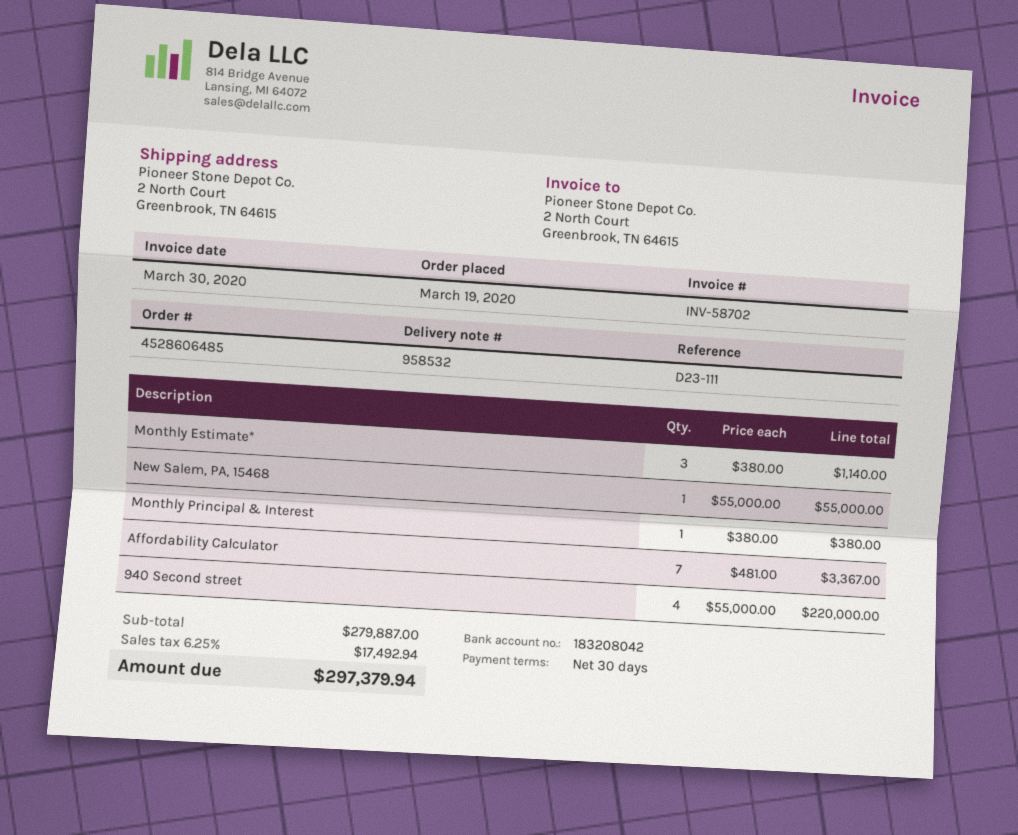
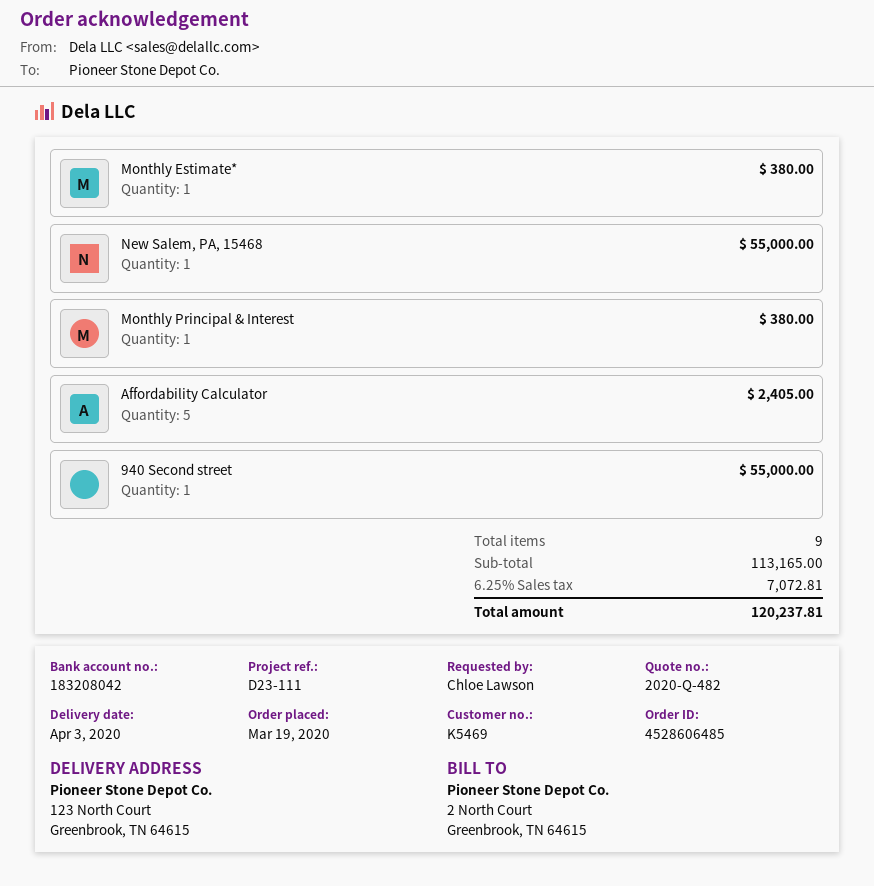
ship to: 2 North Court, Greenbrook, TN 64615 -> 123 North Court, Greenbrook, TN 64615
Monthly Estimate*: 3 for 1140.00 -> 1 for 380.00
Affordability Calculator: 7 for 3367.00 -> 5 for 2405.00
940 Second street: 4 for 220000.00 -> 1 for 55000.00
subtotal: 279887.00 -> 113165.00
tax: 6.25% = 17492.94 -> 6.25% = 7072.81
total: 297379.94 -> 120237.81

